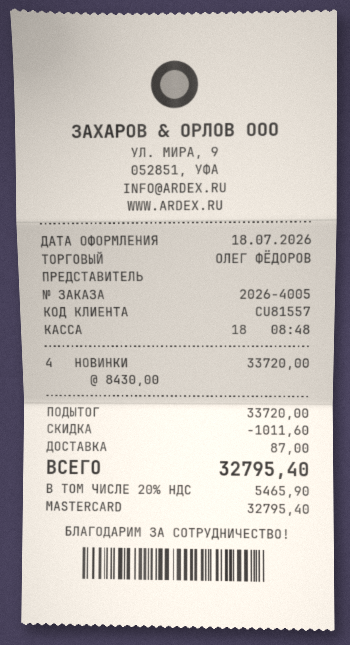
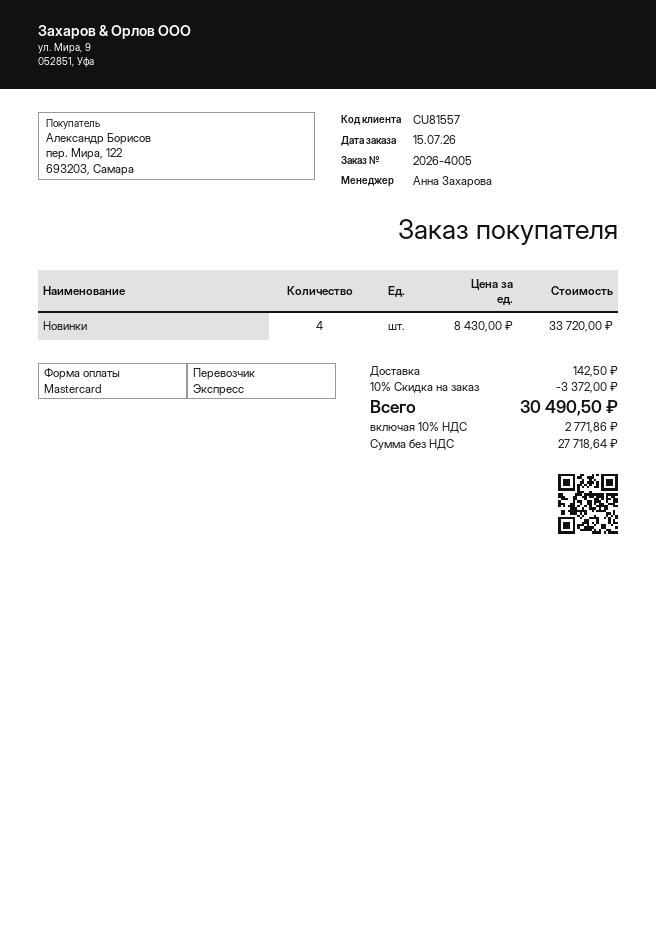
order date: 2026-07-18 -> 2026-07-15
sales rep: ОЛЕГ ФЁДОРОВ -> Анна Захарова
discount: 1011.60 -> 3372.00
shipping: 87.00 -> 142.50
tax: 20% = 5465.90 -> 10% = 2771.86
total: 32795.40 -> 30490.50

